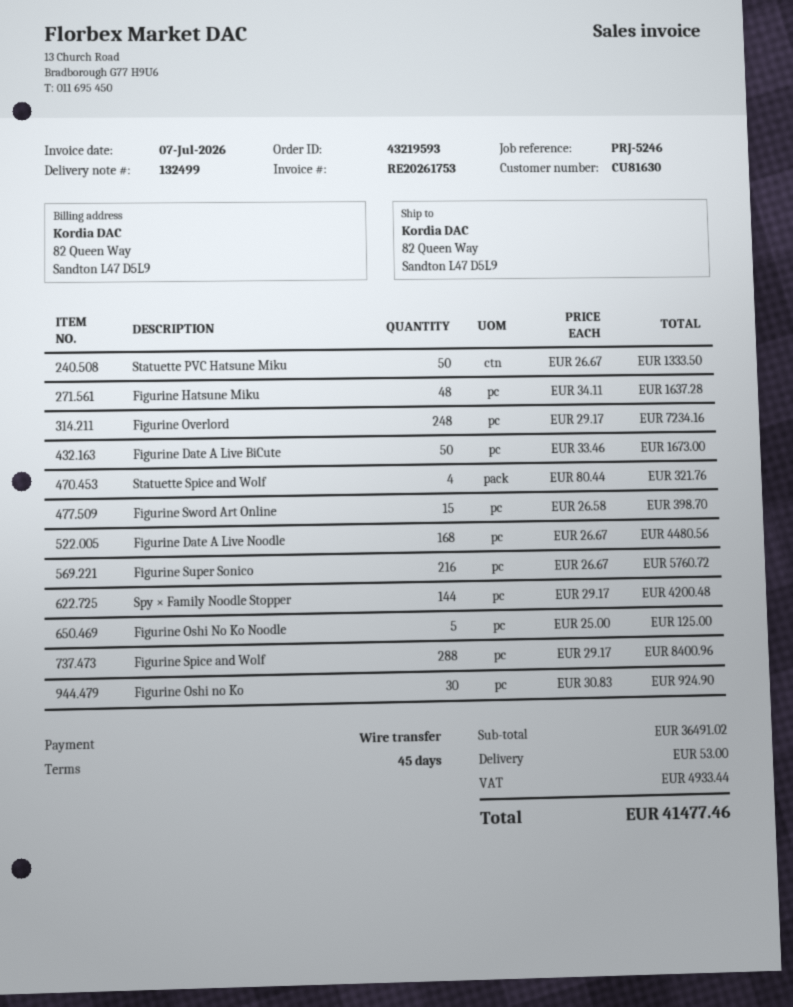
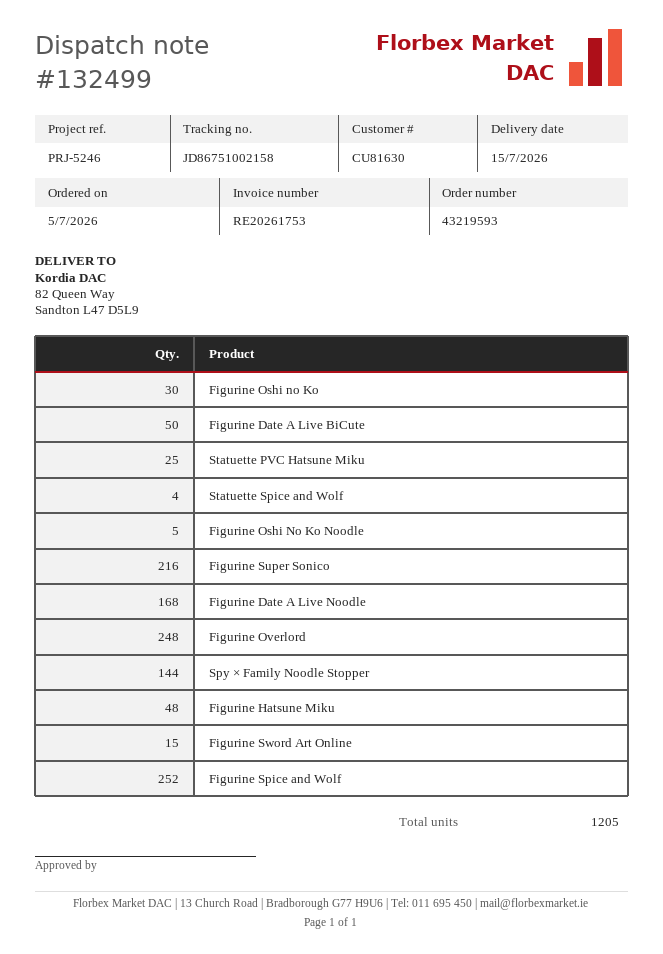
Statuette PVC Hatsune Miku: 50 -> 25
Figurine Spice and Wolf: 288 -> 252

